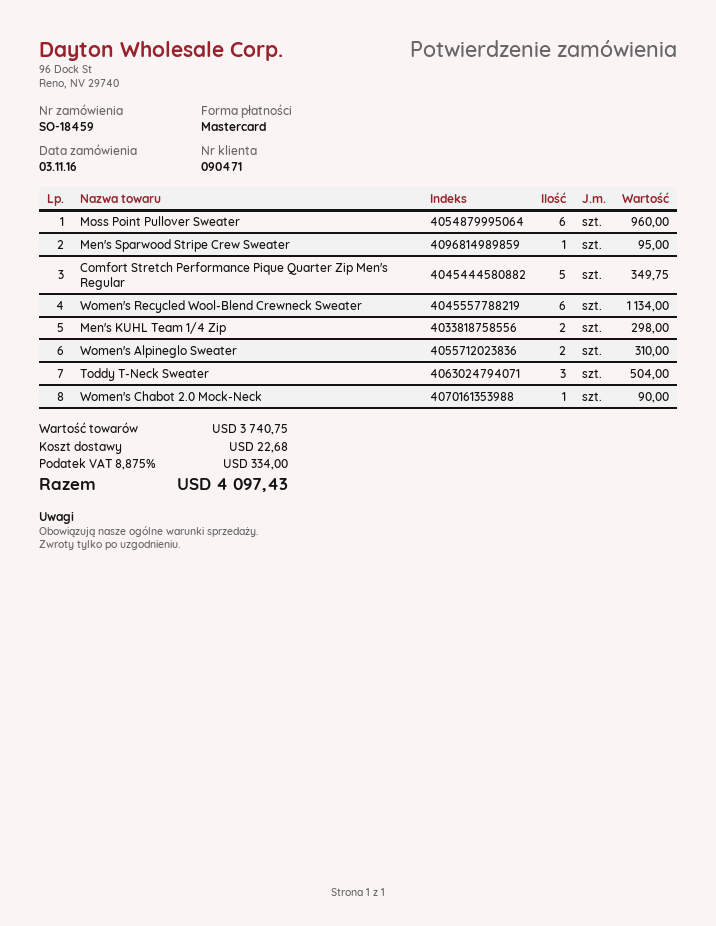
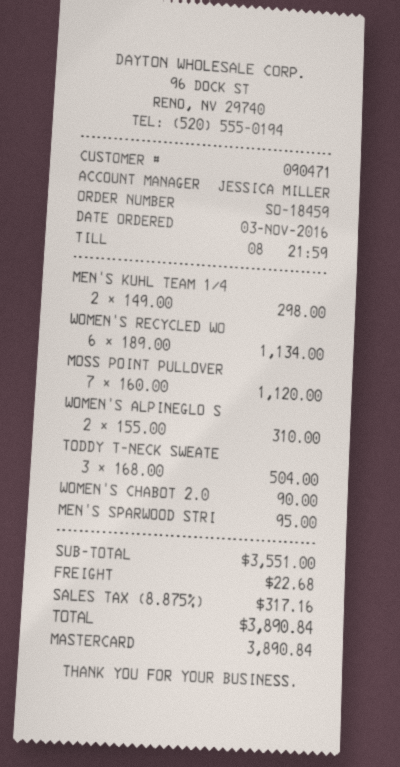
Moss Point Pullover Sweater: 6 for 960.00 -> 7 for 1120.00
Comfort Stretch Performance Pique Quarter Zip Men's Regular: 5 for 349.75 -> none
subtotal: 3740.75 -> 3551.00
tax: 8.875% = 334.00 -> 8.875% = 317.16
total: 4097.43 -> 3890.84

